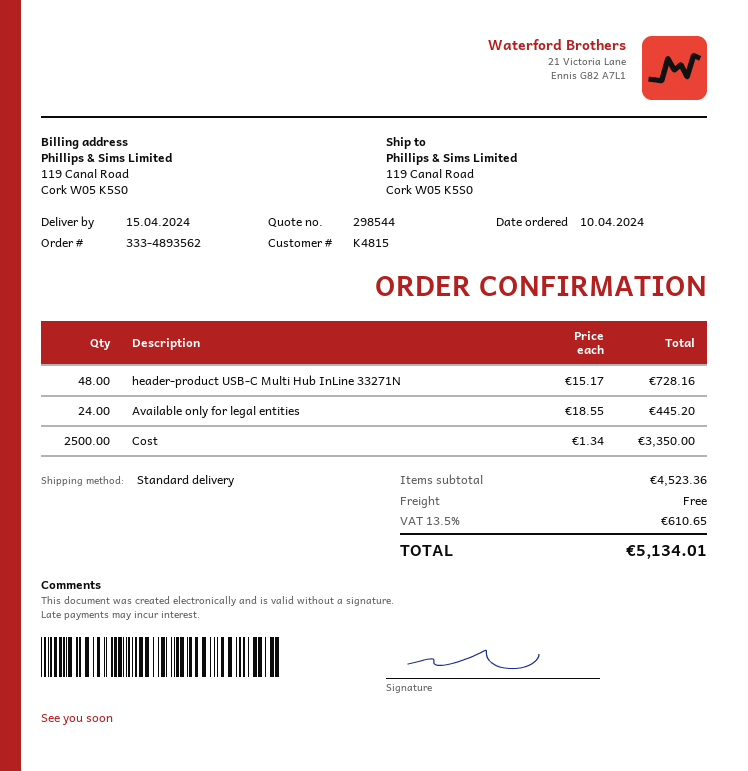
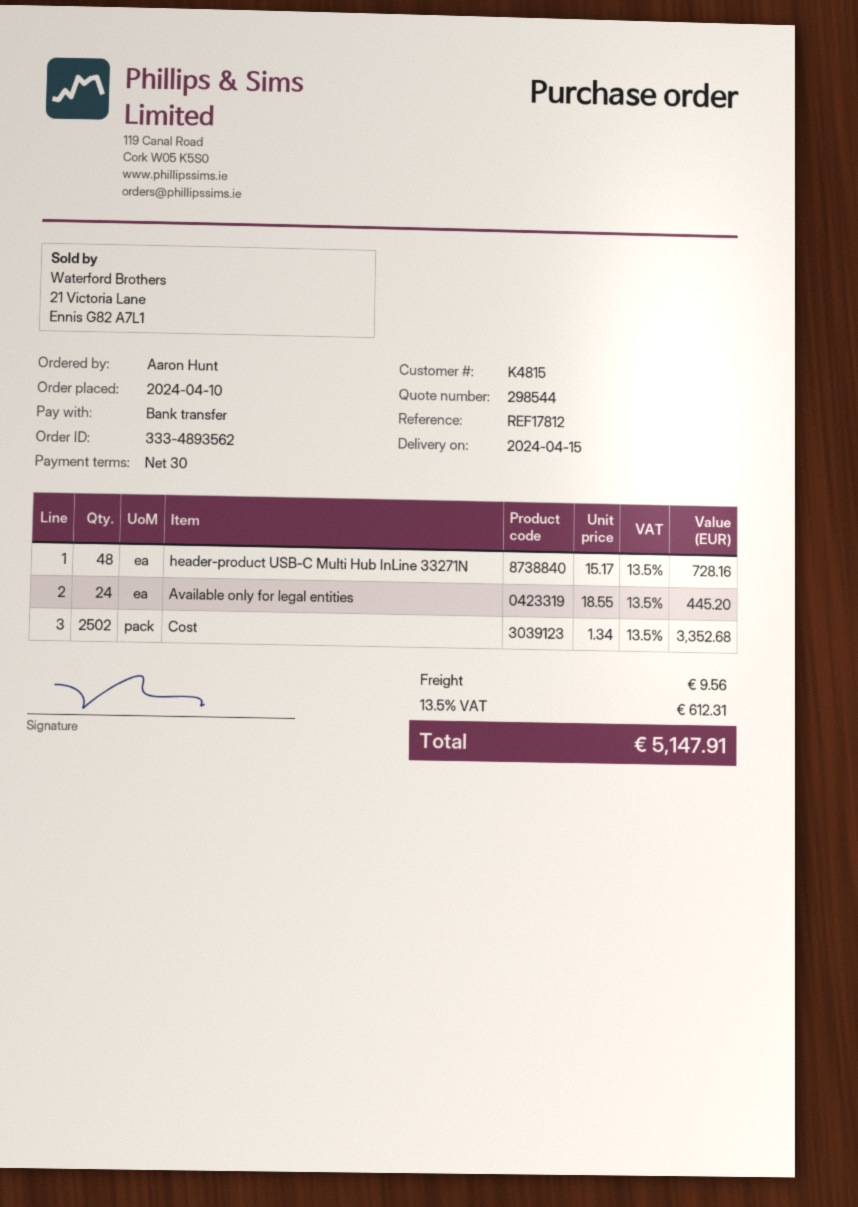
Cost: 2500 x 1.34 = 3350.00 -> 2502 x 1.34 = 3352.68
shipping: 0.00 -> 9.56
tax: 13.5% = 610.65 -> 13.5% = 612.31
total: 5134.01 -> 5147.91

